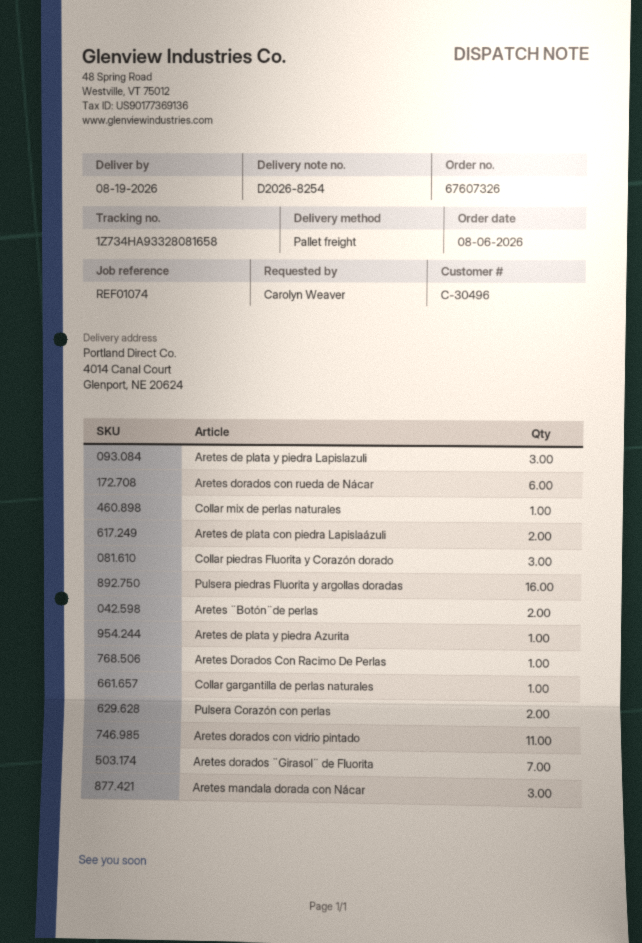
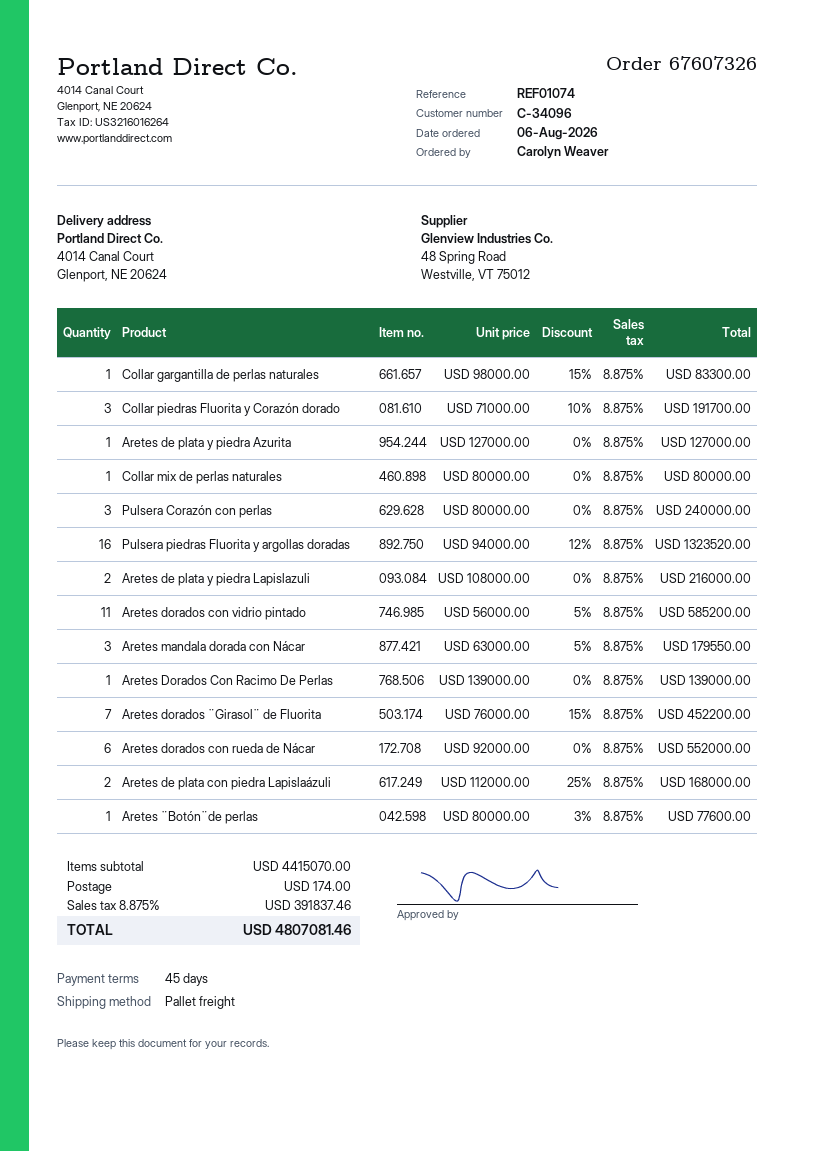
customer number: C-30496 -> C-34096
Aretes de plata y piedra Lapislazuli: 3 -> 2
Aretes ¨Botón¨de perlas: 2 -> 1
Pulsera Corazón con perlas: 2 -> 3

